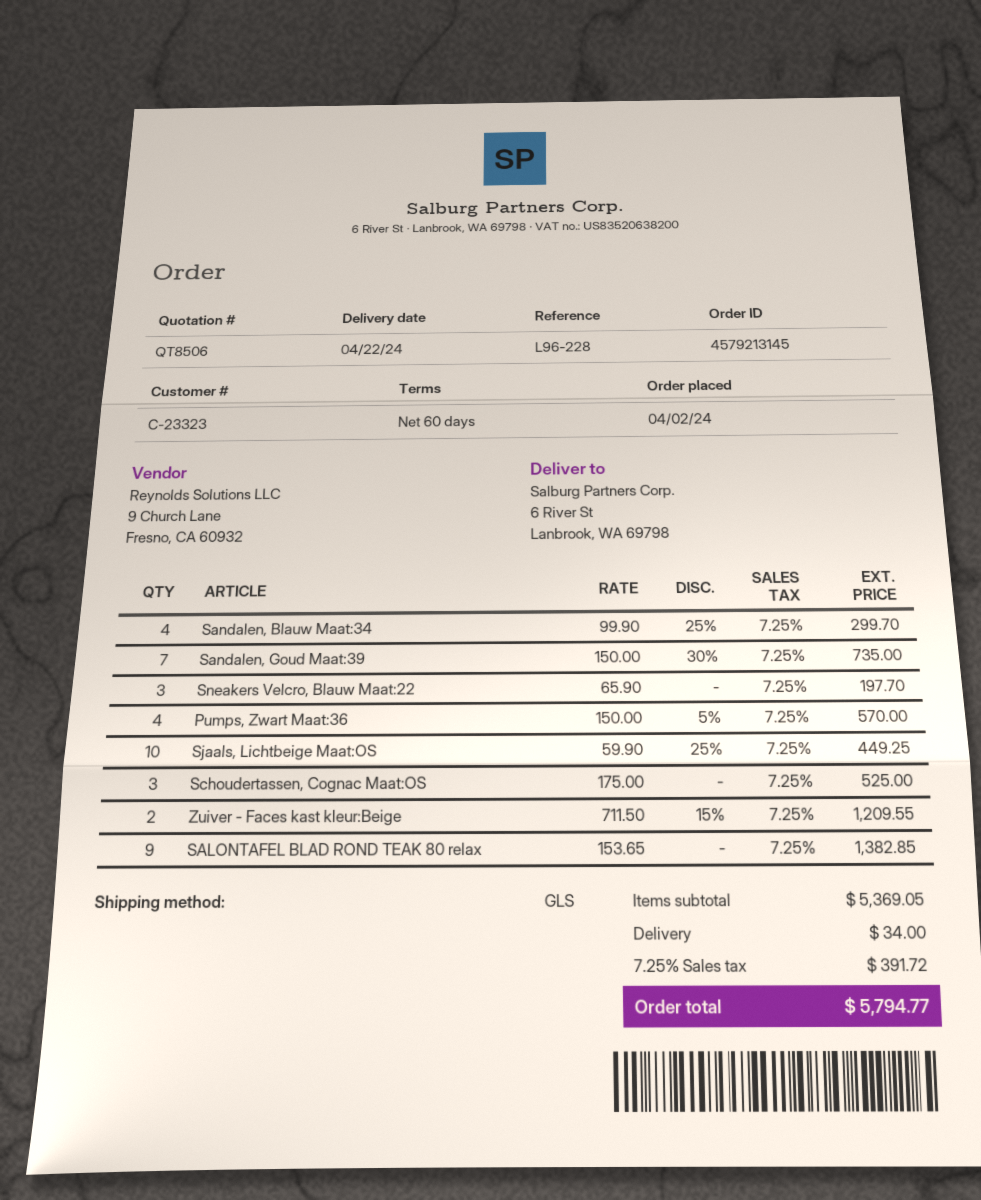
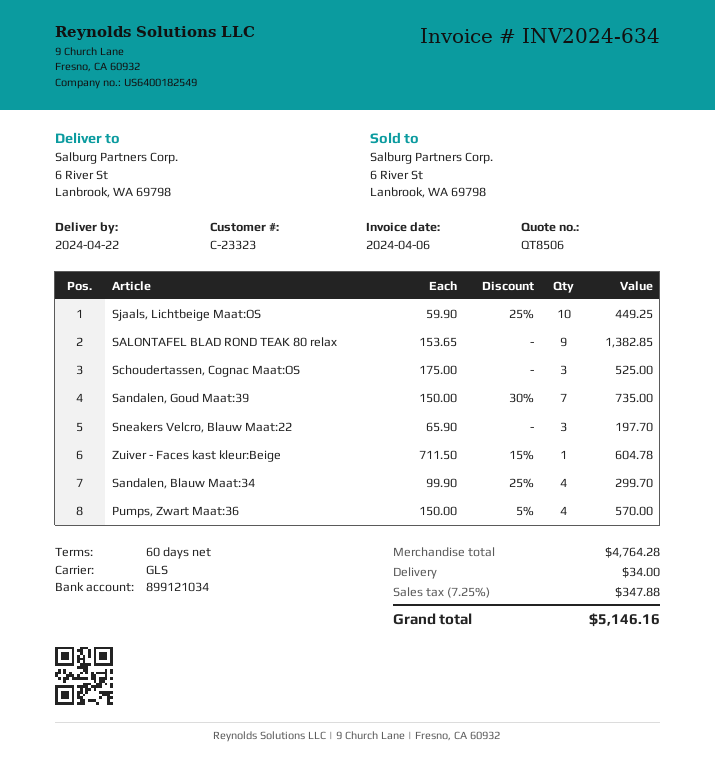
Zuiver - Faces kast kleur:Beige: 2 x 711.50 - 15% = 1209.55 -> 1 x 711.50 - 15% = 604.78
subtotal: 5369.05 -> 4764.28
tax: 7.25% = 391.72 -> 7.25% = 347.88
total: 5794.77 -> 5146.16

